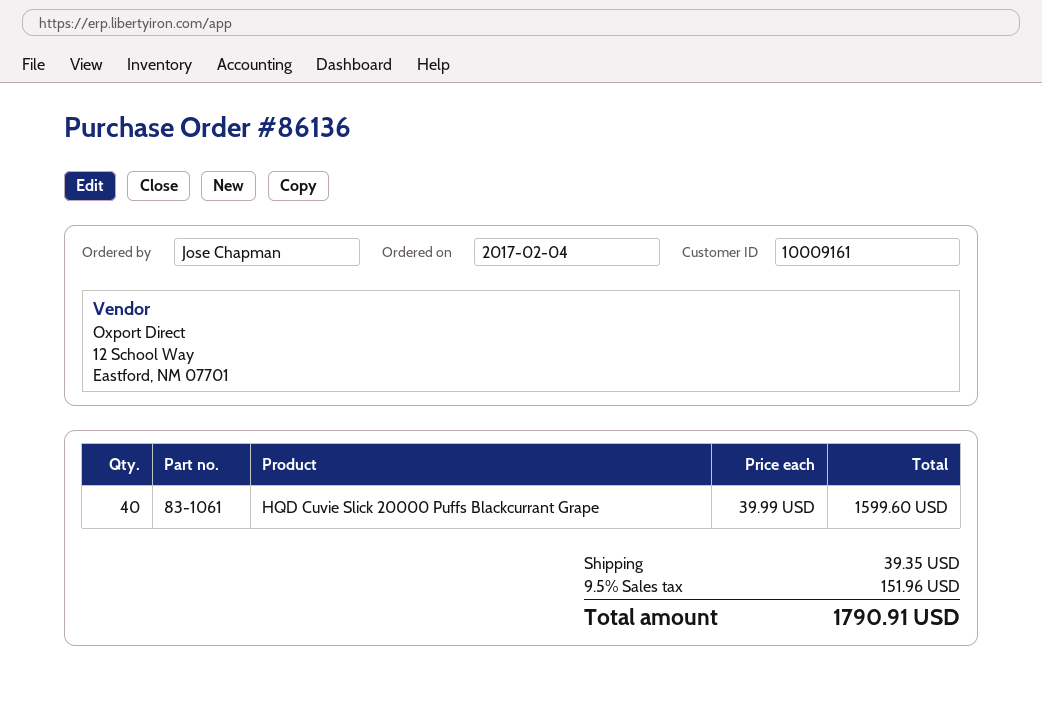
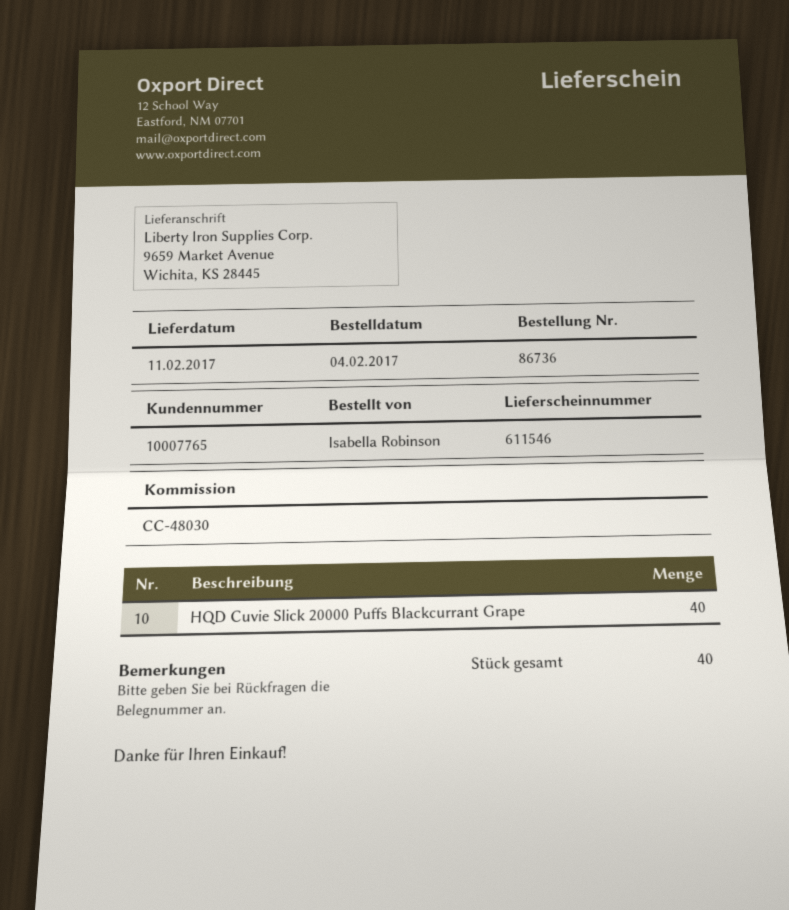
order number: 86136 -> 86736
customer number: 10009161 -> 10007765
ordered by: Jose Chapman -> Isabella Robinson

